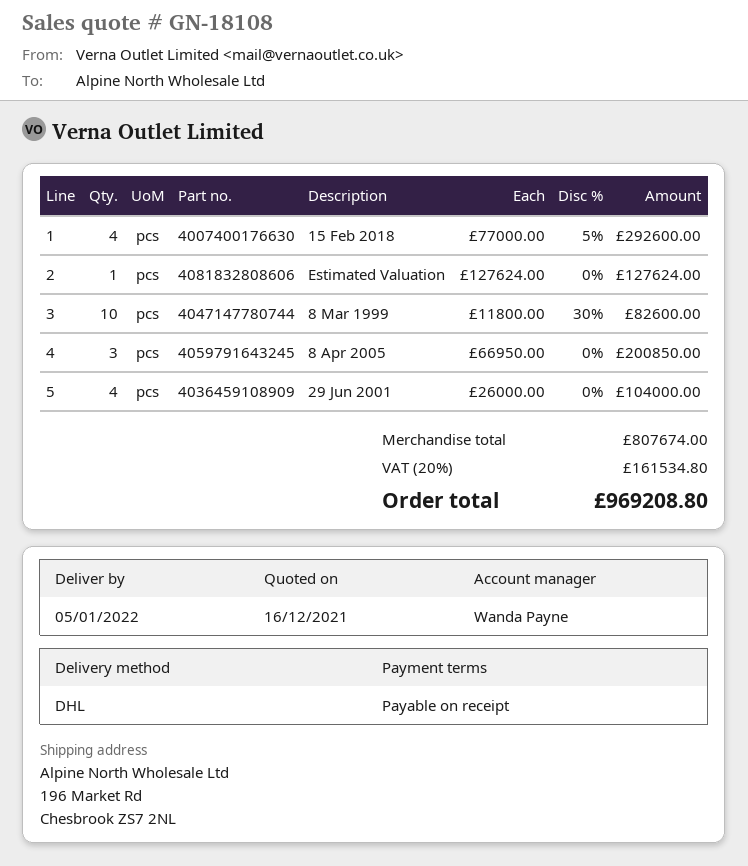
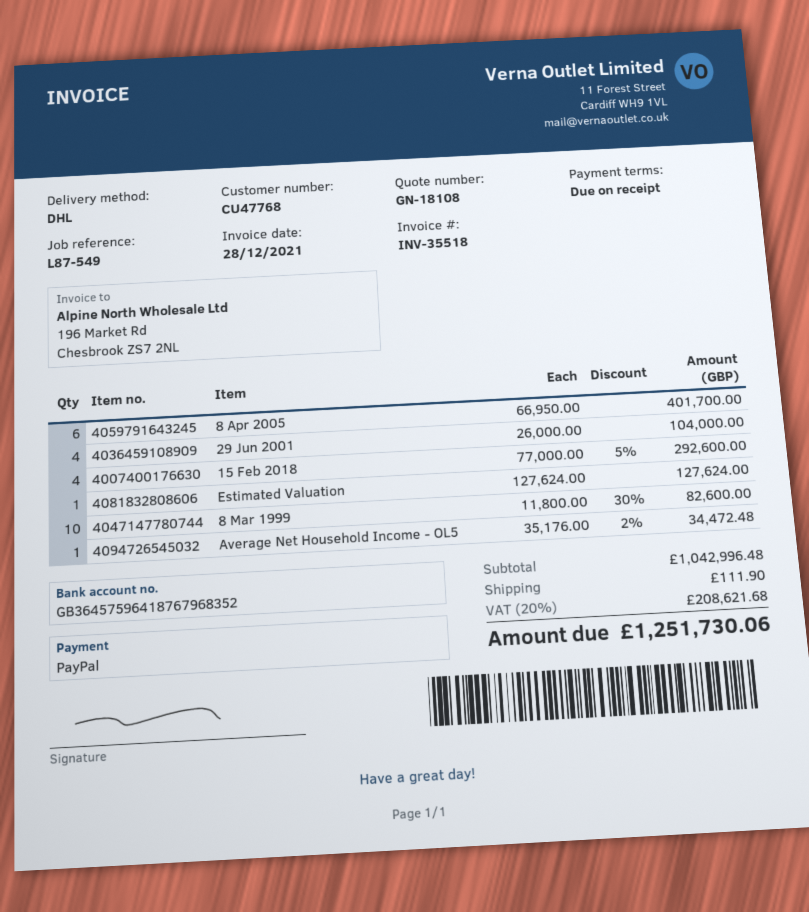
8 Apr 2005: 3 x 66950.00 = 200850.00 -> 6 x 66950.00 = 401700.00
Average Net Household Income - OL5: none -> 1 x 35176.00 - 2% = 34472.48
subtotal: 807674.00 -> 1042996.48
shipping: none -> 111.90
tax: 20% = 161534.80 -> 20% = 208621.68
total: 969208.80 -> 1251730.06

